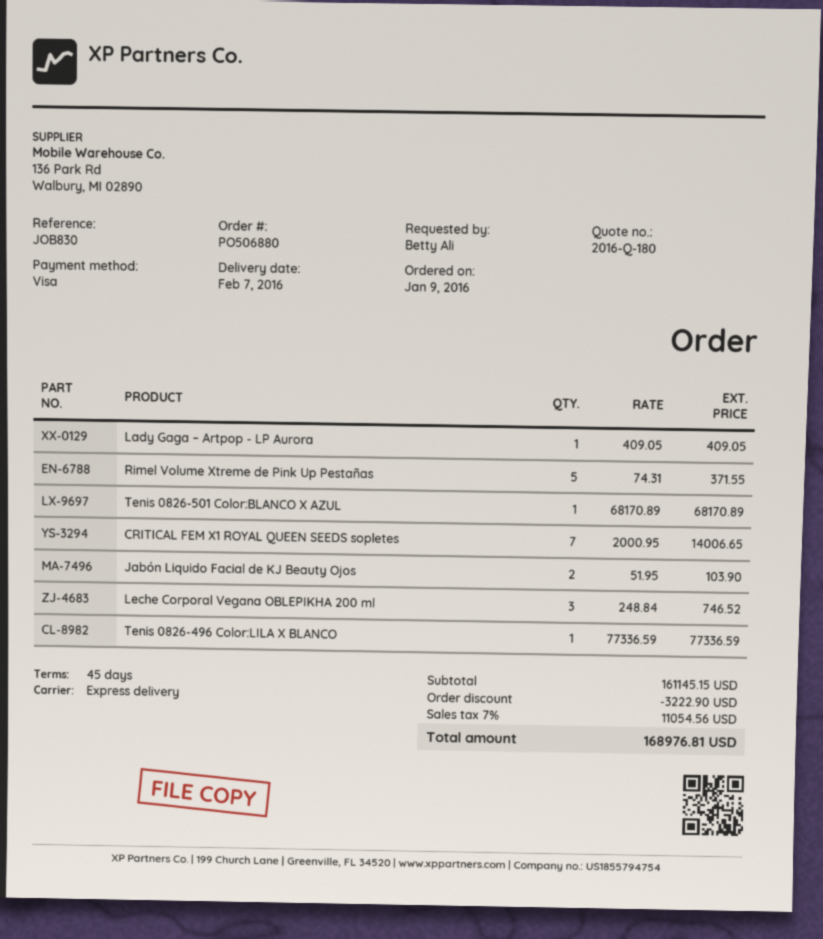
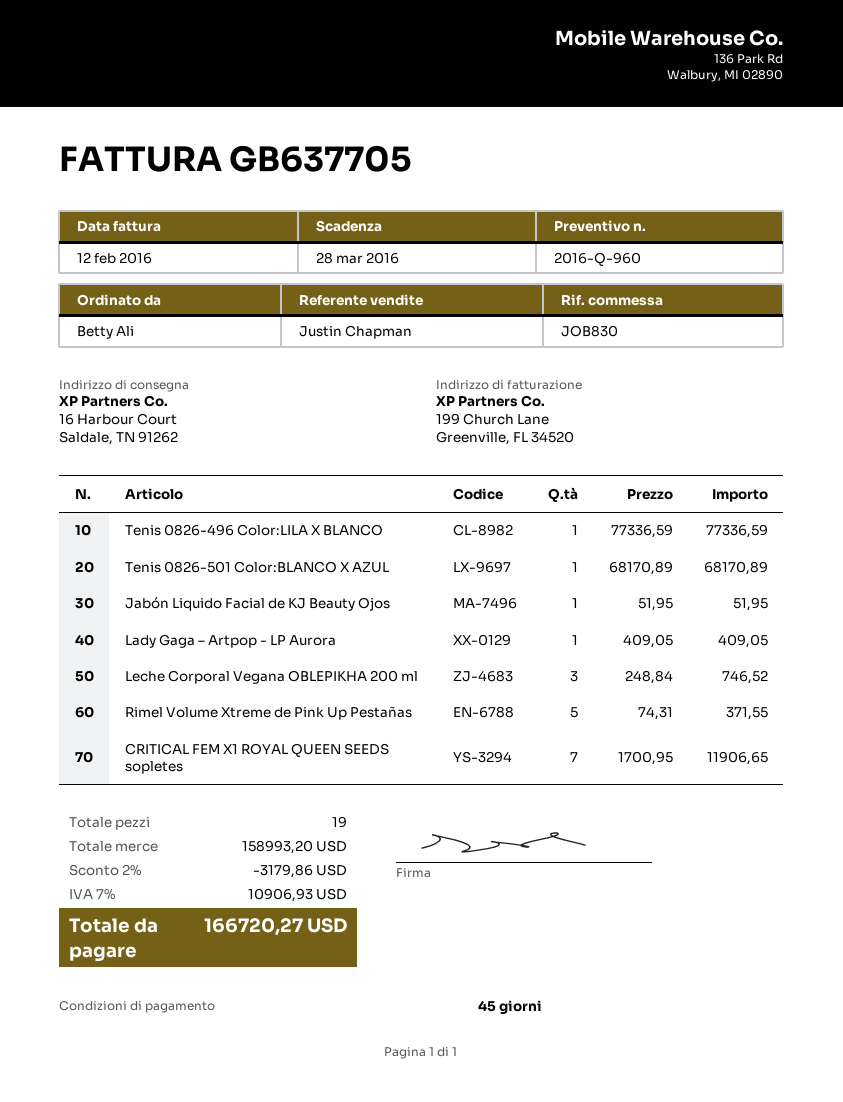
quote number: 2016-Q-180 -> 2016-Q-960
CRITICAL FEM X1 ROYAL QUEEN SEEDS sopletes: 7 x 2000.95 = 14006.65 -> 7 x 1700.95 = 11906.65
Jabón Liquido Facial de KJ Beauty Ojos: 2 x 51.95 = 103.90 -> 1 x 51.95 = 51.95
subtotal: 161145.15 -> 158993.20
discount: 3222.90 -> 3179.86
tax: 7% = 11054.56 -> 7% = 10906.93
total: 168976.81 -> 166720.27

